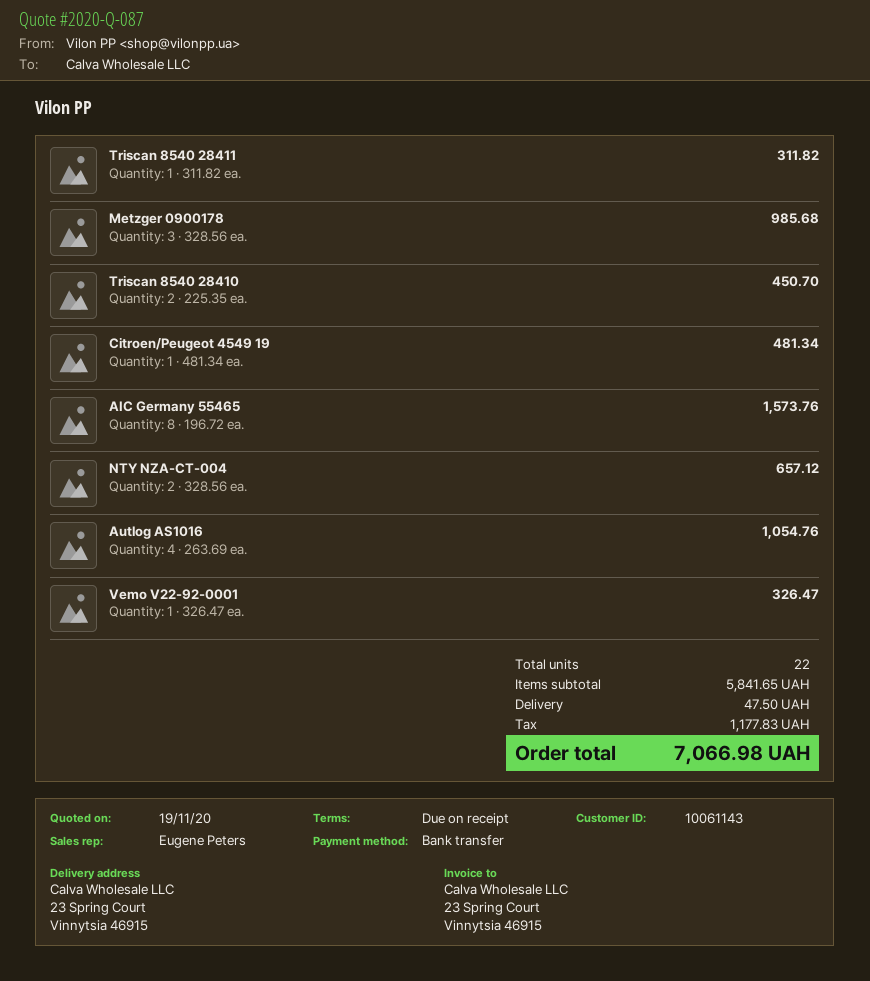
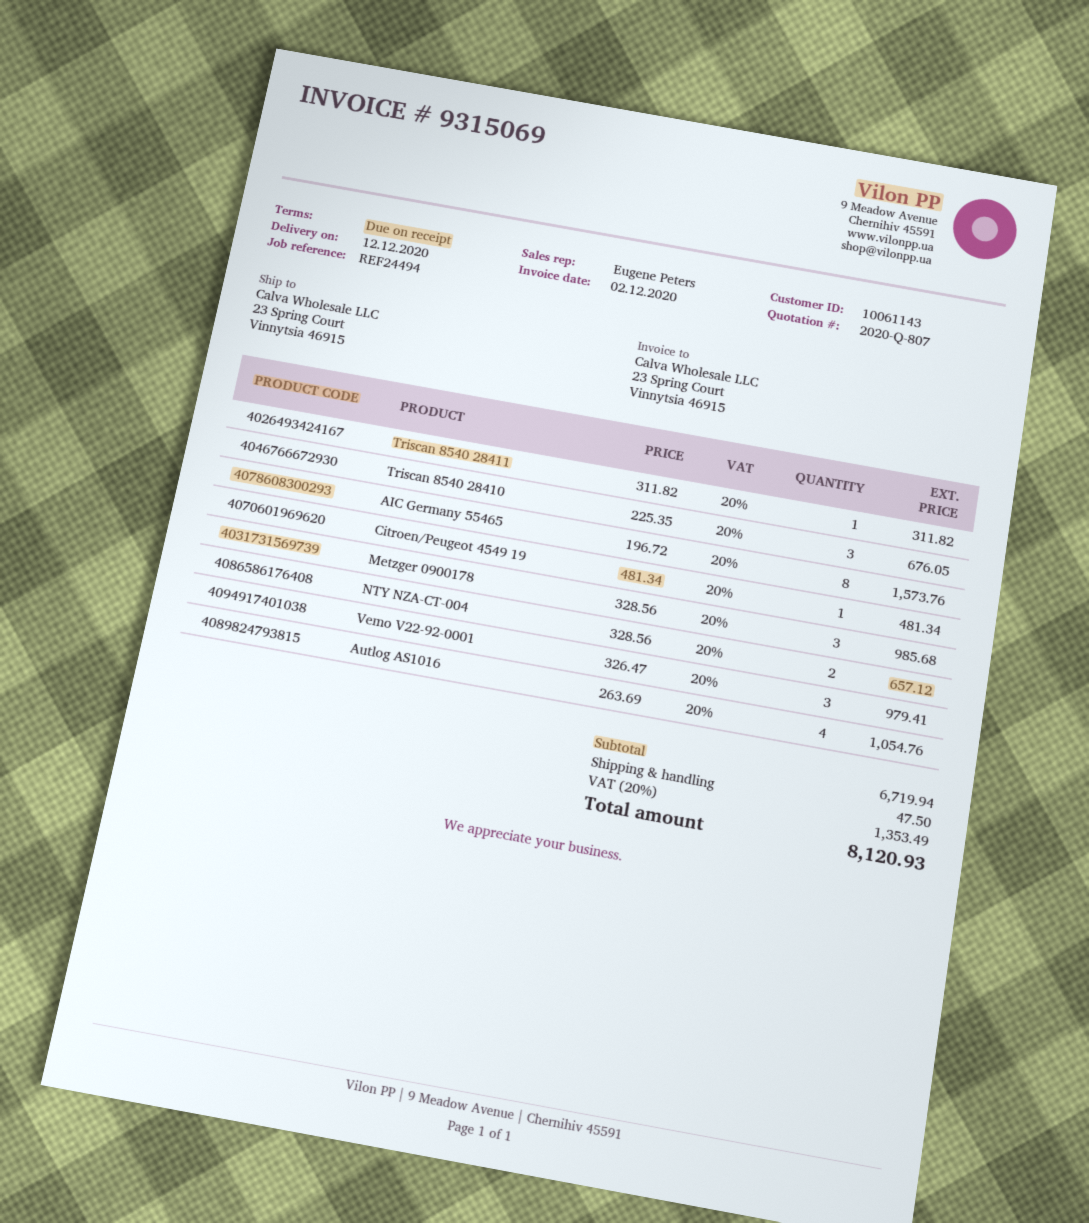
quote number: 2020-Q-087 -> 2020-Q-807
Triscan 8540 28410: 2 x 225.35 = 450.70 -> 3 x 225.35 = 676.05
Vemo V22-92-0001: 1 x 326.47 = 326.47 -> 3 x 326.47 = 979.41
subtotal: 5841.65 -> 6719.94
tax: 1177.83 -> 1353.49
total: 7066.98 -> 8120.93

